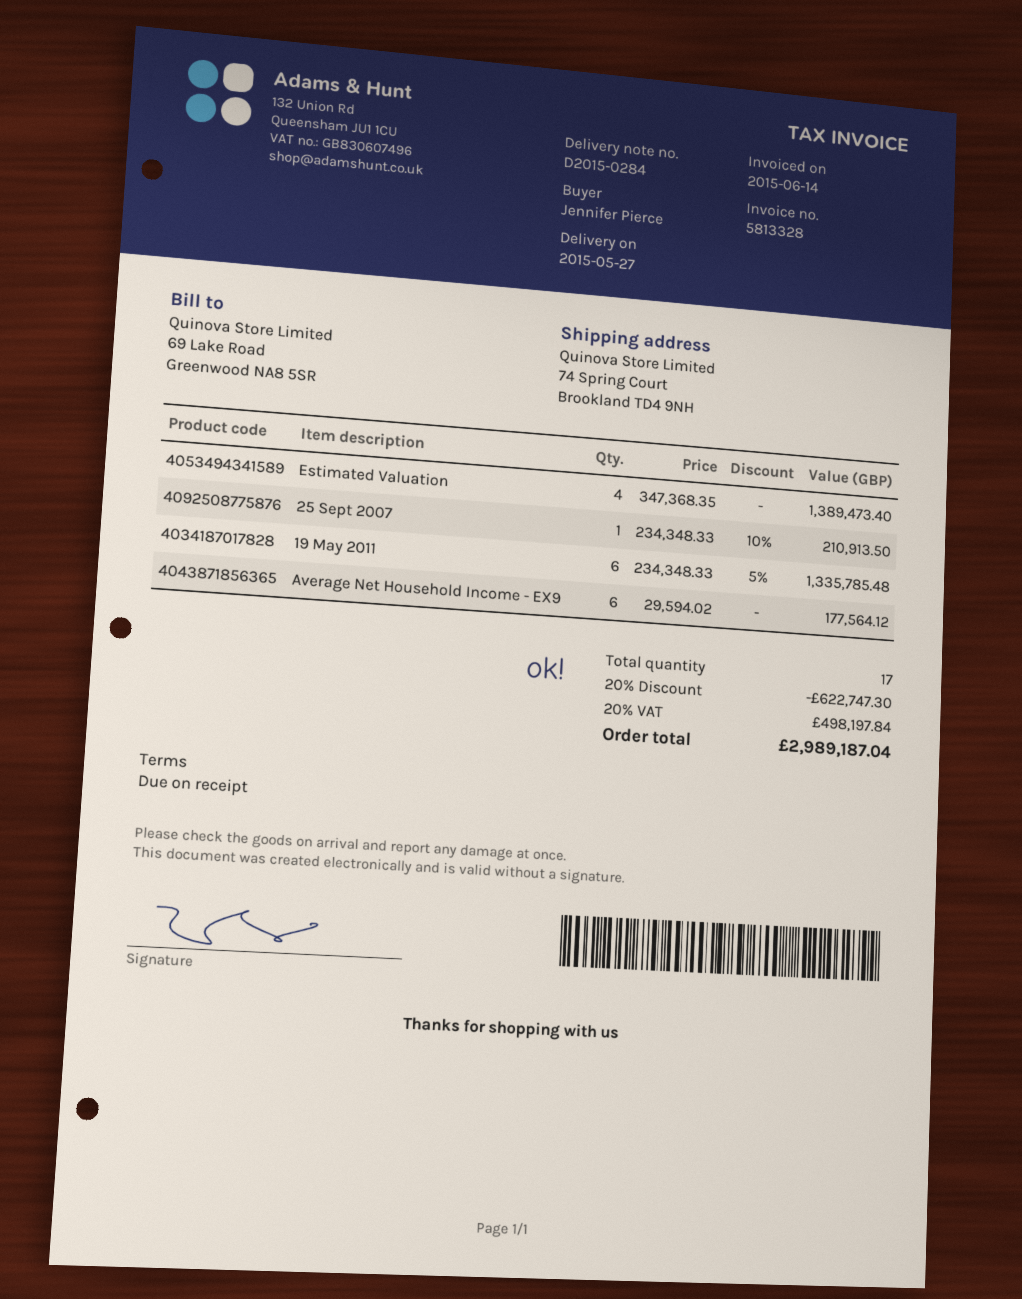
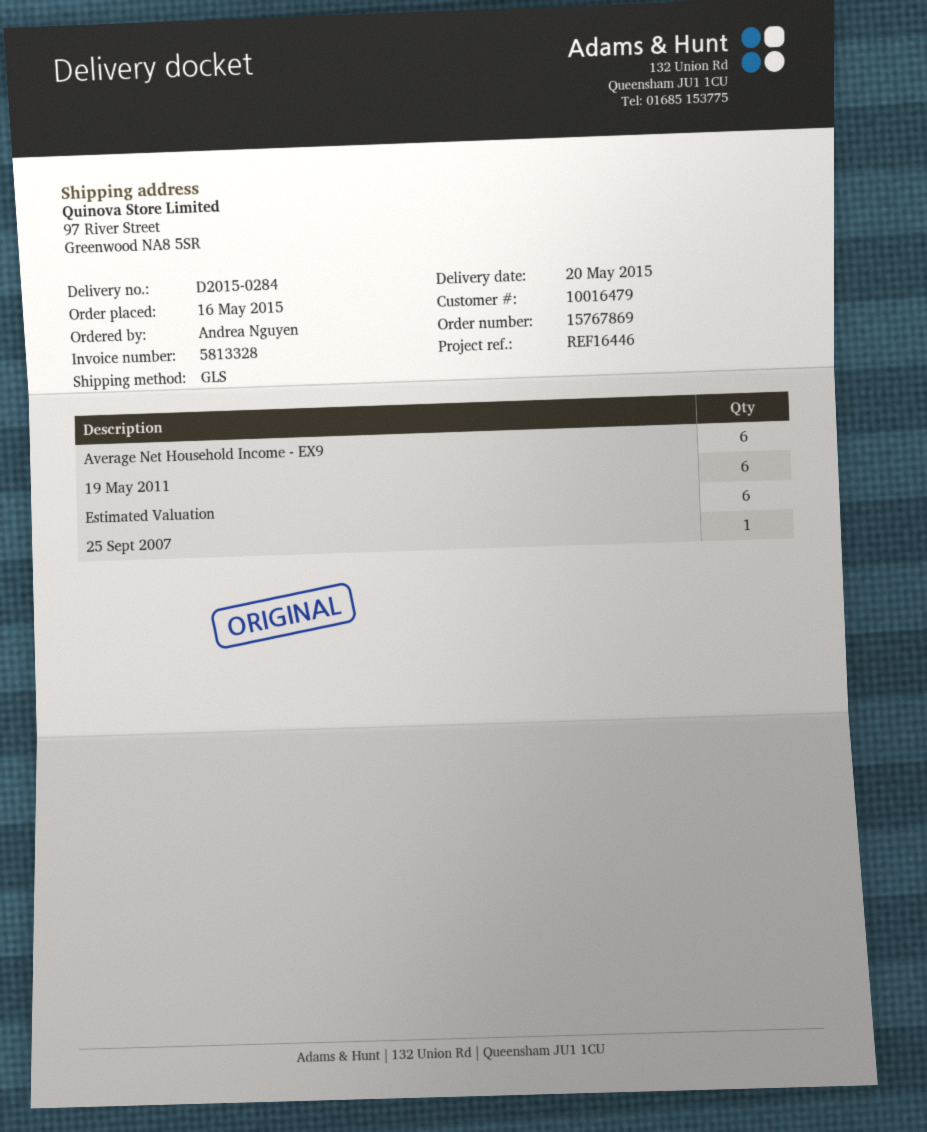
delivery date: 2015-05-27 -> 2015-05-20
ordered by: Jennifer Pierce -> Andrea Nguyen
ship to: 74 Spring Court, Brookland TD4 9NH -> 97 River Street, Greenwood NA8 5SR
Estimated Valuation: 4 -> 6

